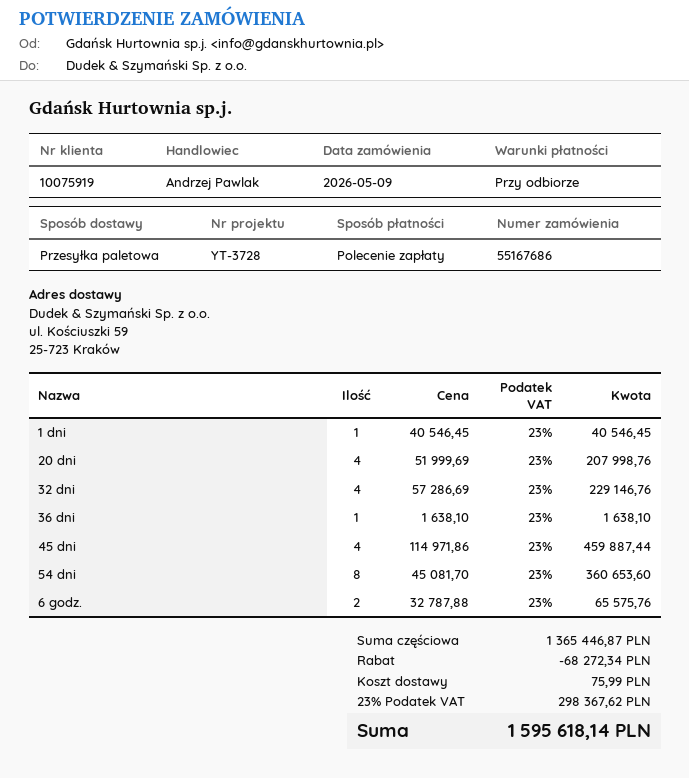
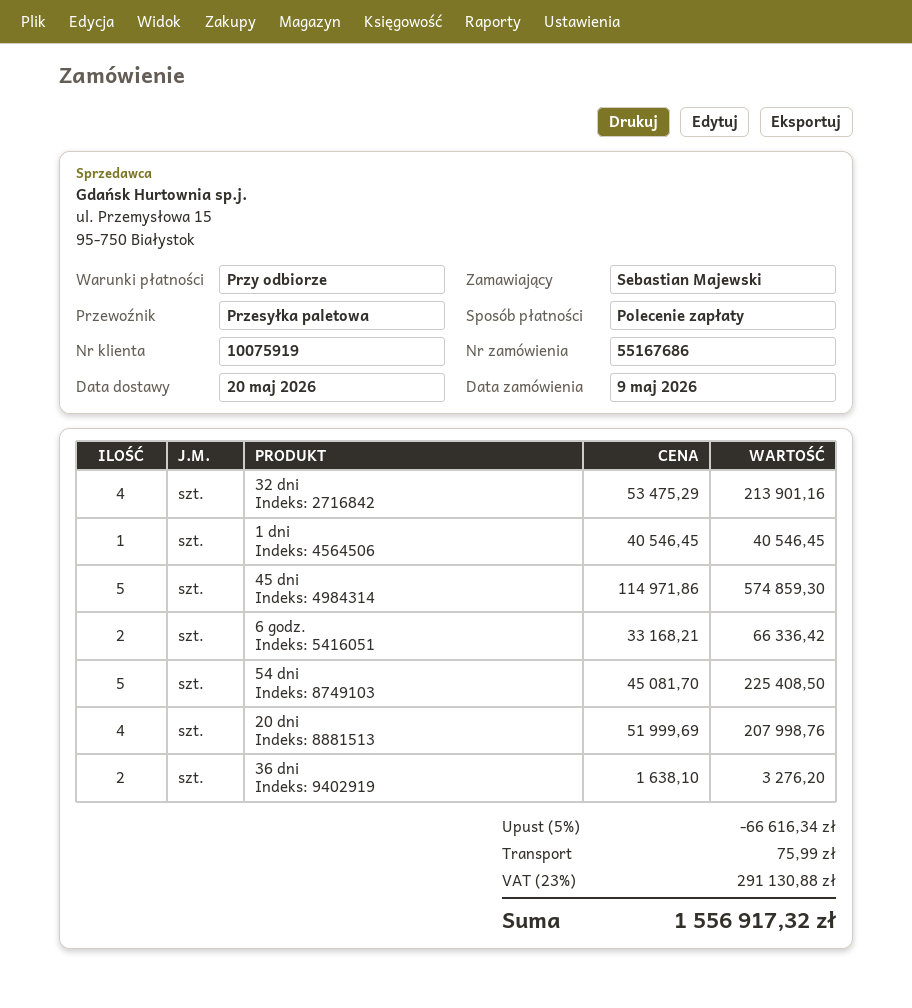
32 dni: 4 x 57286.69 = 229146.76 -> 4 x 53475.29 = 213901.16
36 dni: 1 x 1638.10 = 1638.10 -> 2 x 1638.10 = 3276.20
45 dni: 4 x 114971.86 = 459887.44 -> 5 x 114971.86 = 574859.30
54 dni: 8 x 45081.70 = 360653.60 -> 5 x 45081.70 = 225408.50
6 godz.: 2 x 32787.88 = 65575.76 -> 2 x 33168.21 = 66336.42
discount: 68272.34 -> 66616.34
tax: 23% = 298367.62 -> 23% = 291130.88
total: 1595618.14 -> 1556917.32

